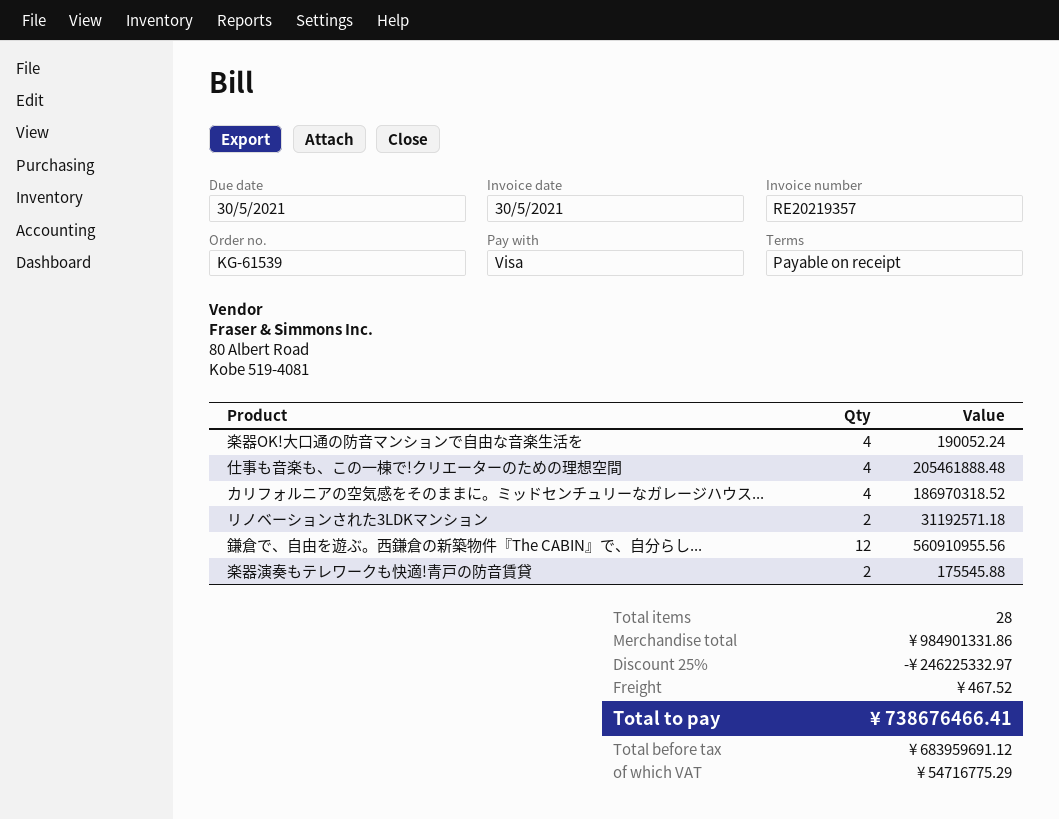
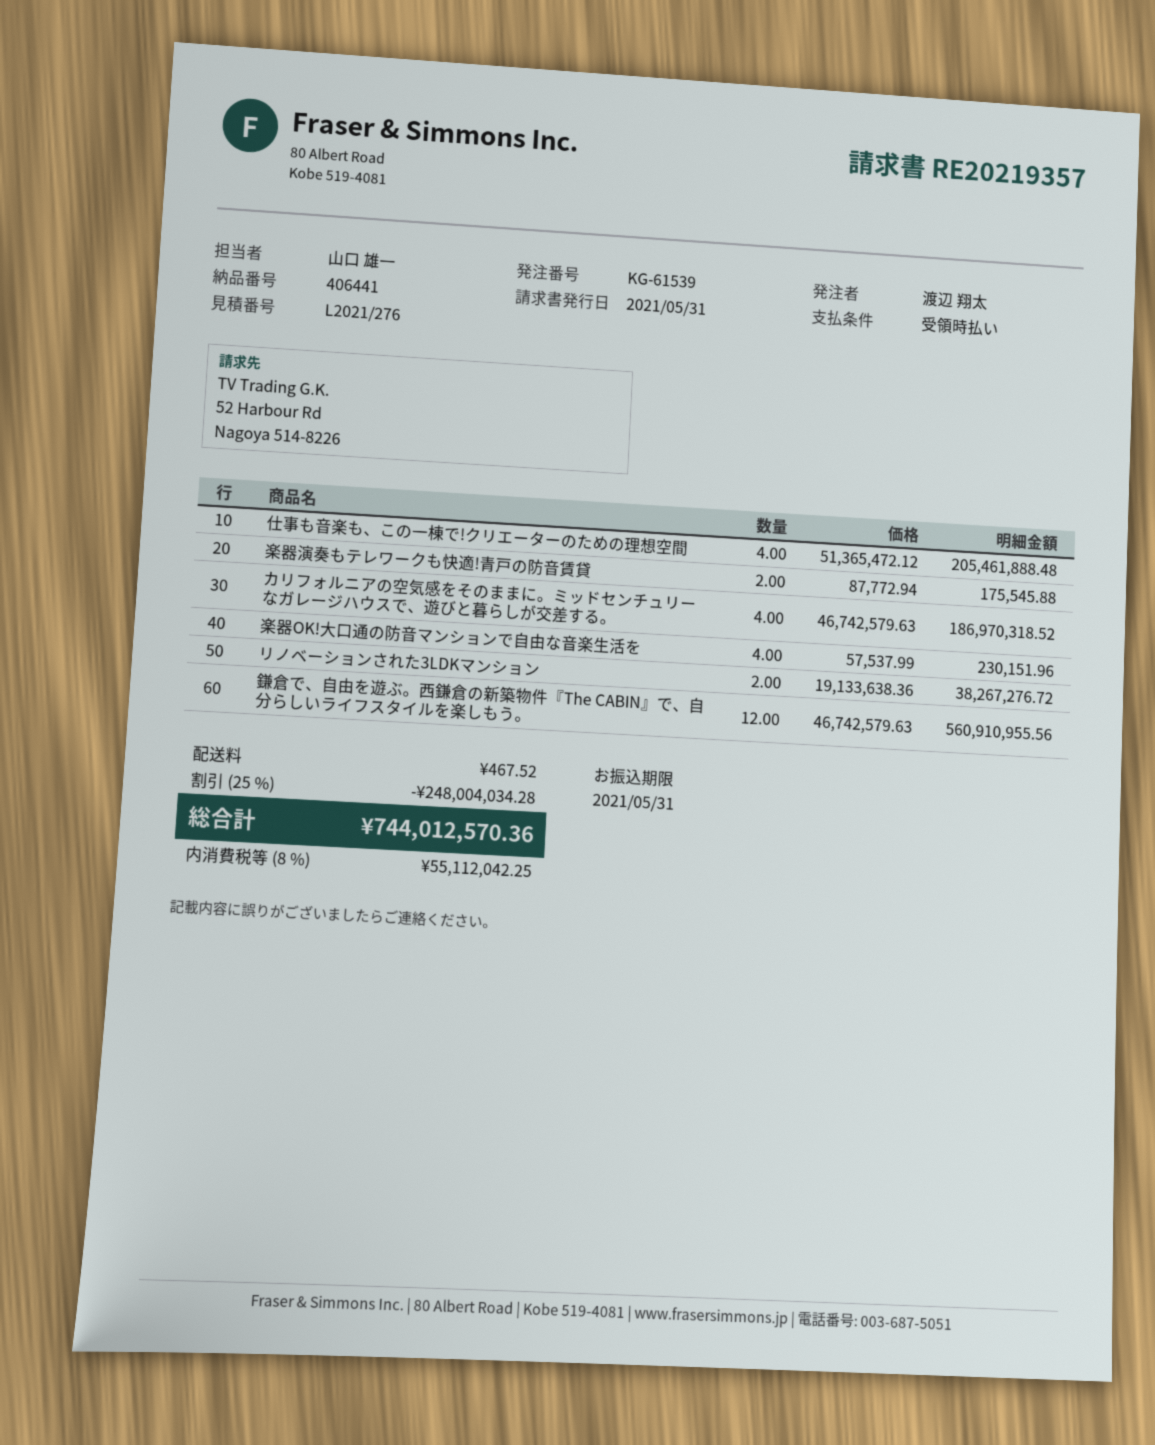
invoice date: 2021-05-30 -> 2021-05-31
due date: 2021-05-30 -> 2021-05-31
楽器OK!大口通の防音マンションで自由な音楽生活を: 4 for 190052.24 -> 4 for 230151.96
リノベーションされた3LDKマンション: 2 for 31192571.18 -> 2 for 38267276.72
discount: 25% = 246225332.97 -> 25% = 248004034.28
tax: 54716775.29 -> 55112042.25
total: 738676466.41 -> 744012570.36

